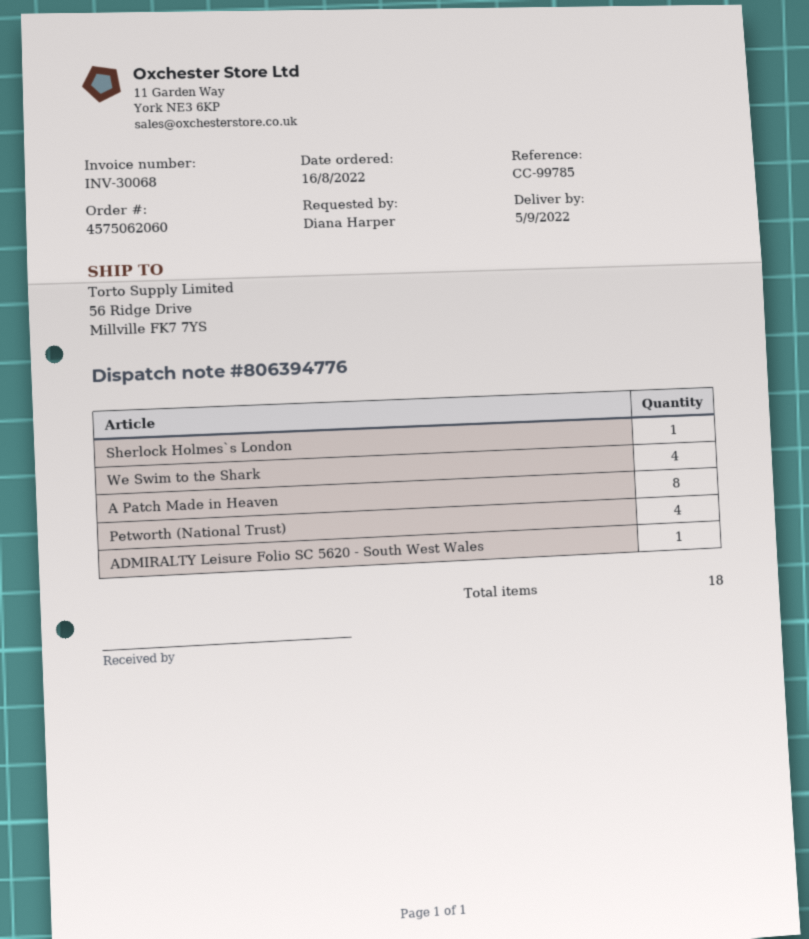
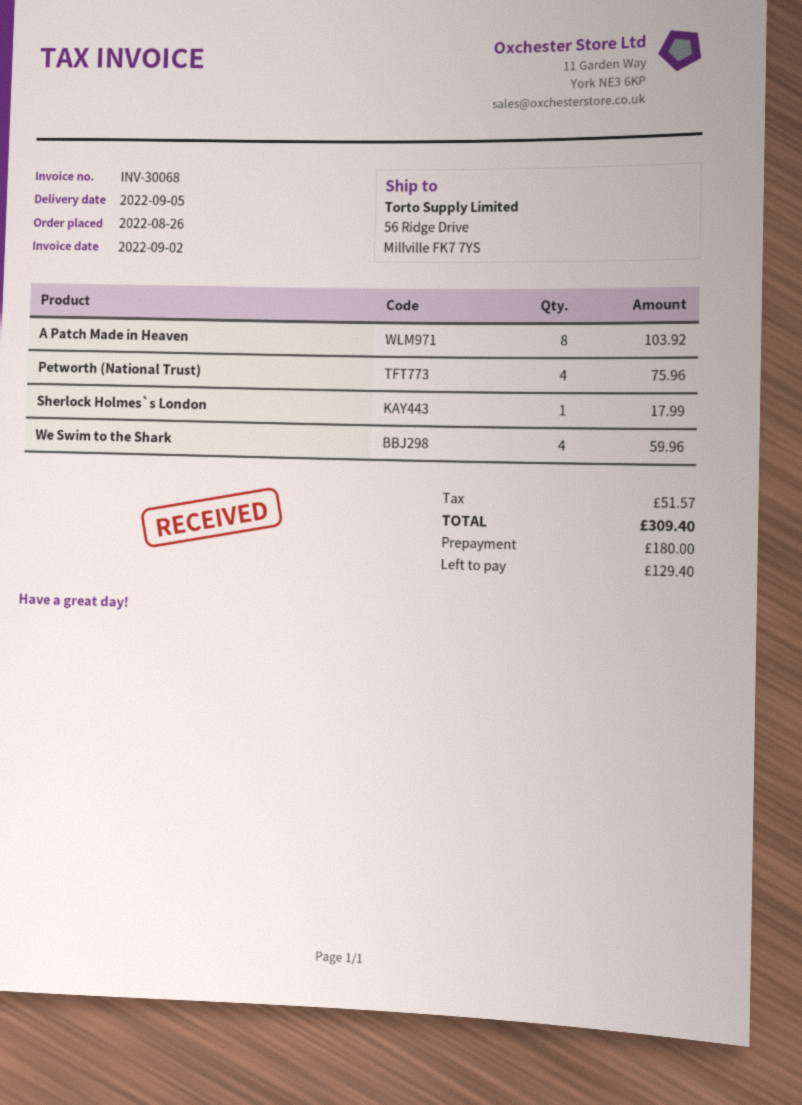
order date: 2022-08-16 -> 2022-08-26
ADMIRALTY Leisure Folio SC 5620 - South West Wales: 1 -> none

